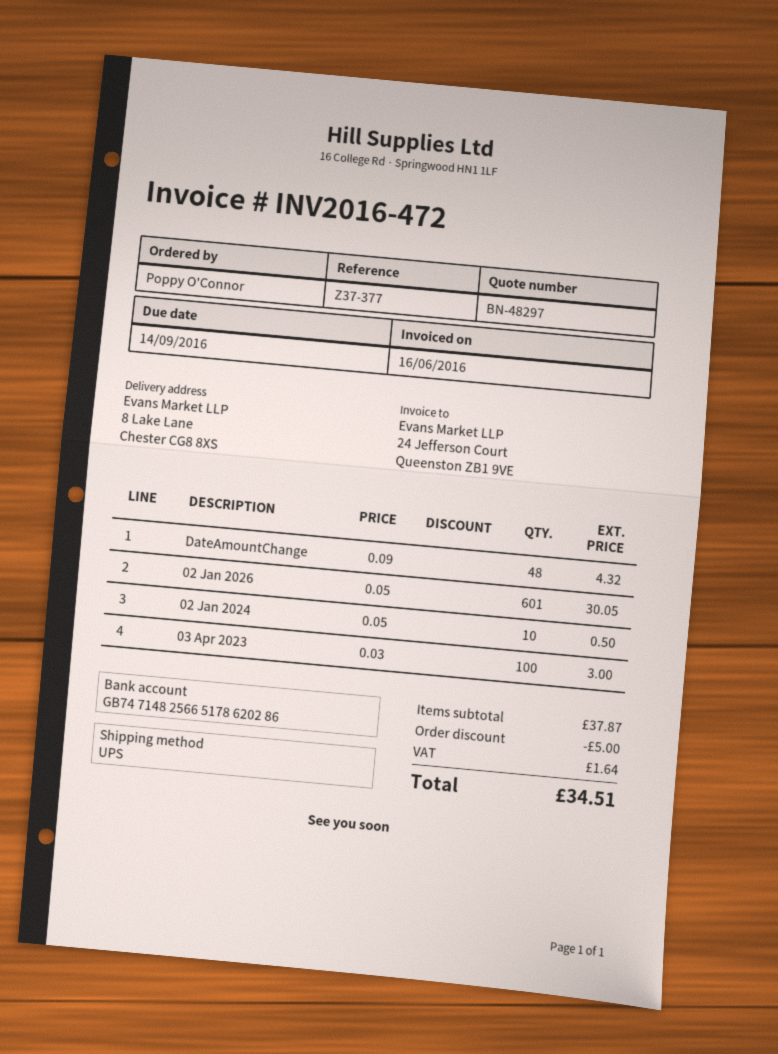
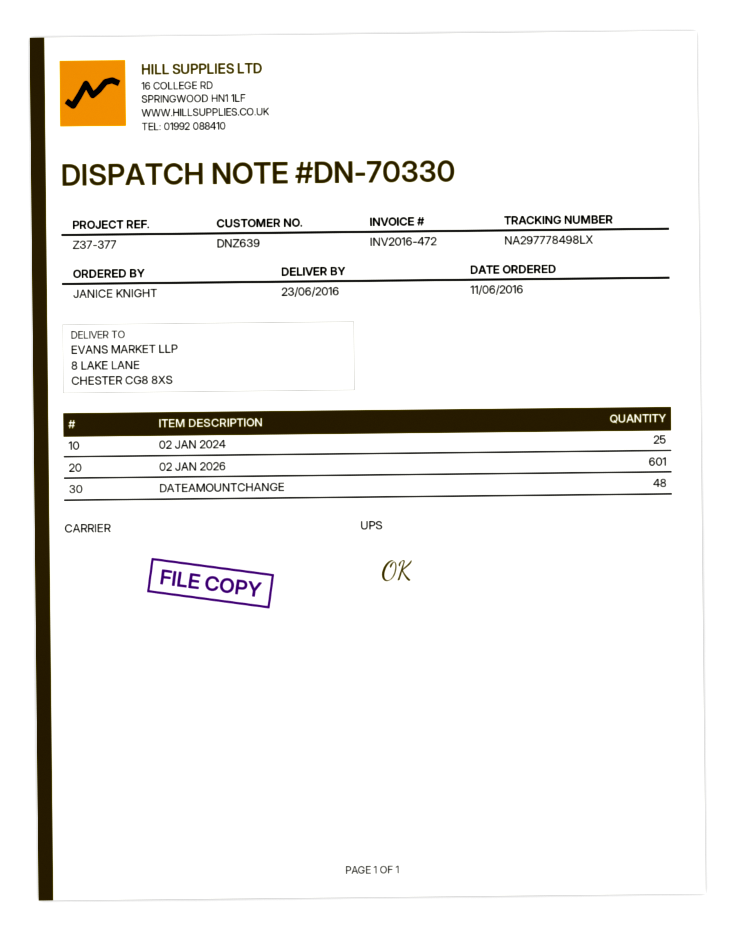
ordered by: Poppy O'Connor -> JANICE KNIGHT
02 Jan 2024: 10 -> 25
03 Apr 2023: 100 -> none

